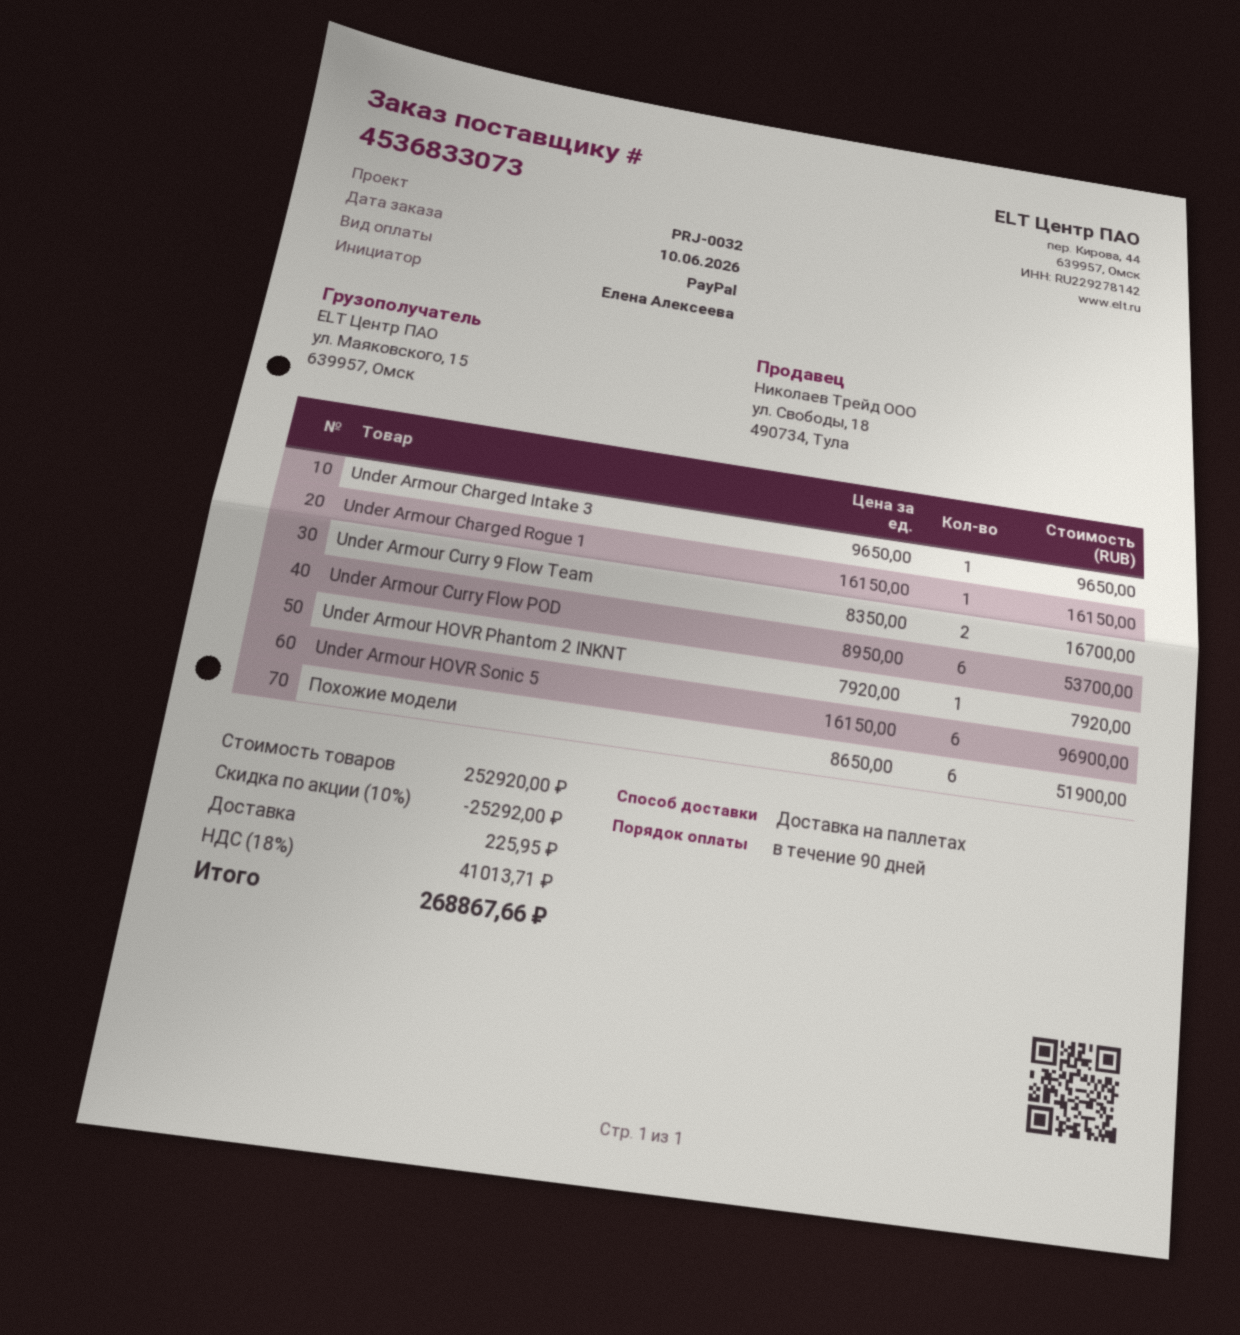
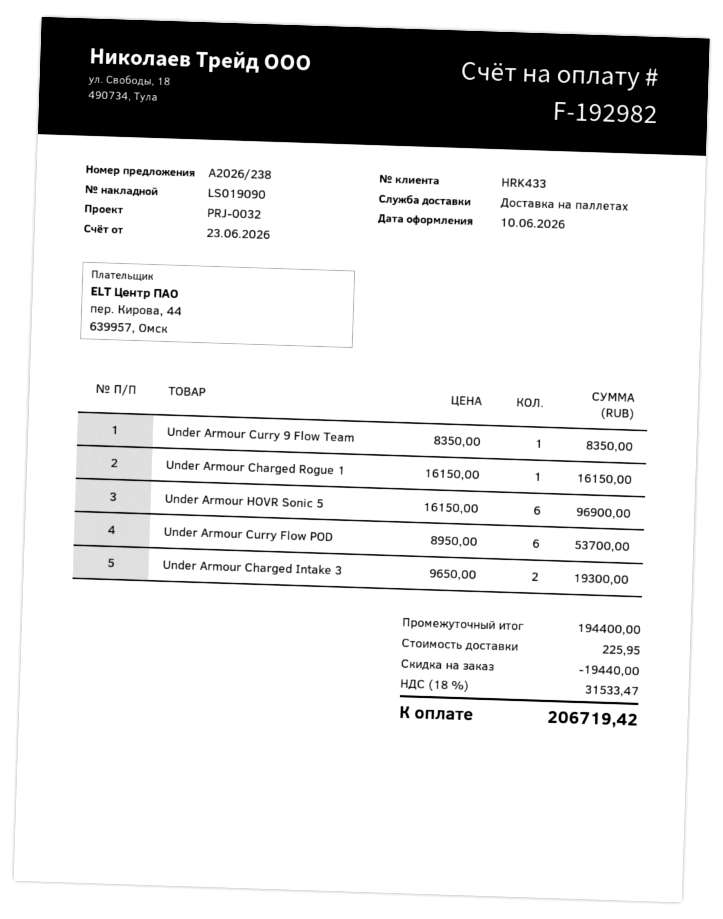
Under Armour Charged Intake 3: 1 x 9650.00 = 9650.00 -> 2 x 9650.00 = 19300.00
Under Armour Curry 9 Flow Team: 2 x 8350.00 = 16700.00 -> 1 x 8350.00 = 8350.00
Under Armour HOVR Phantom 2 INKNT: 1 x 7920.00 = 7920.00 -> none
Похожие модели: 6 x 8650.00 = 51900.00 -> none
subtotal: 252920.00 -> 194400.00
discount: 25292.00 -> 19440.00
tax: 18% = 41013.71 -> 18% = 31533.47
total: 268867.66 -> 206719.42

